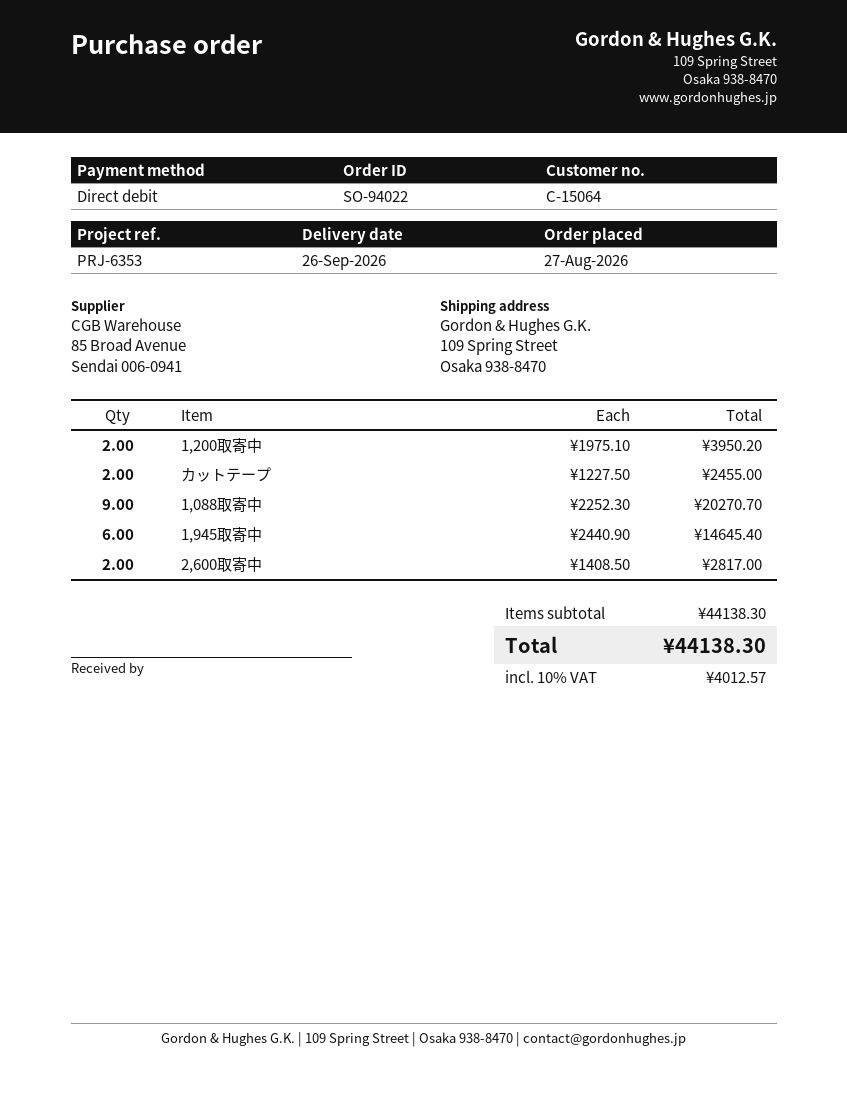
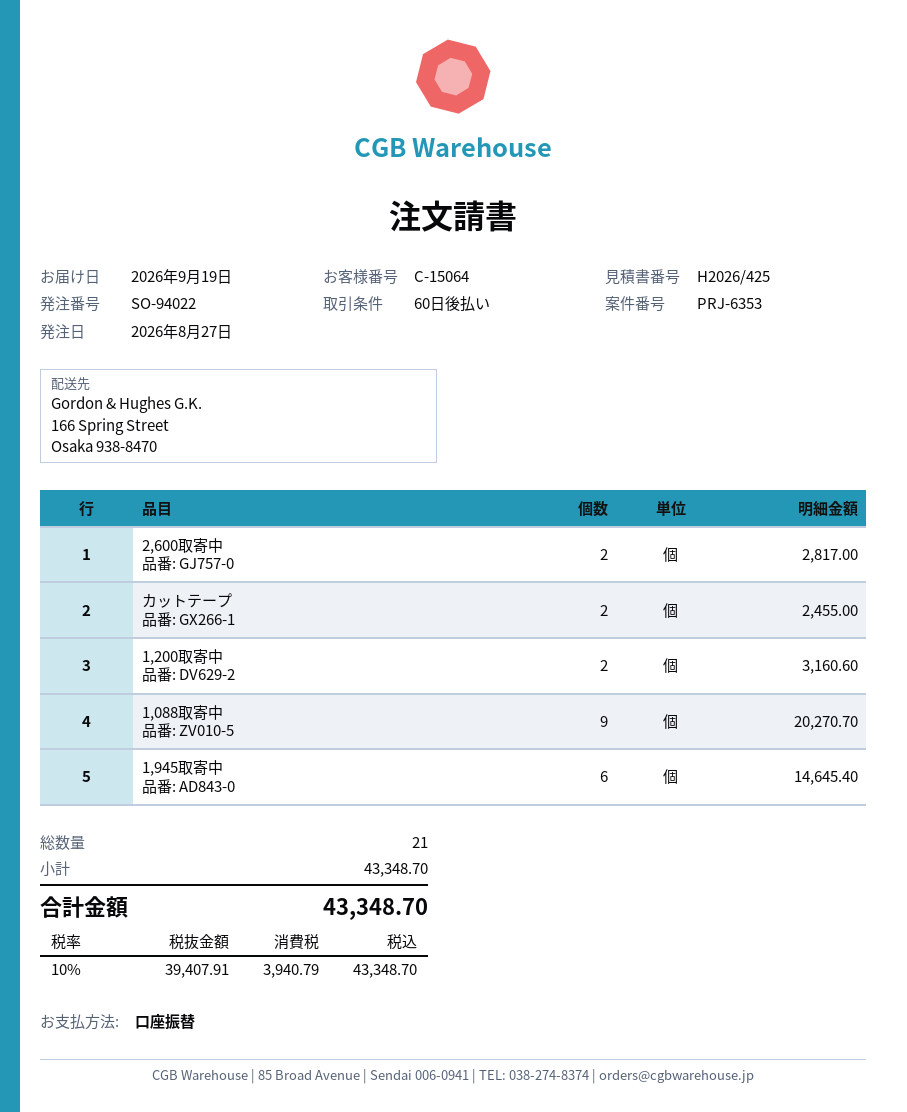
delivery date: 2026-09-26 -> 2026-09-19
ship to: 109 Spring Street, Osaka 938-8470 -> 166 Spring Street, Osaka 938-8470
1,200取寄中: 2 for 3950.20 -> 2 for 3160.60
subtotal: 44138.30 -> 43348.70
tax: 10% = 4012.57 -> 10% = 3940.79
total: 44138.30 -> 43348.70

